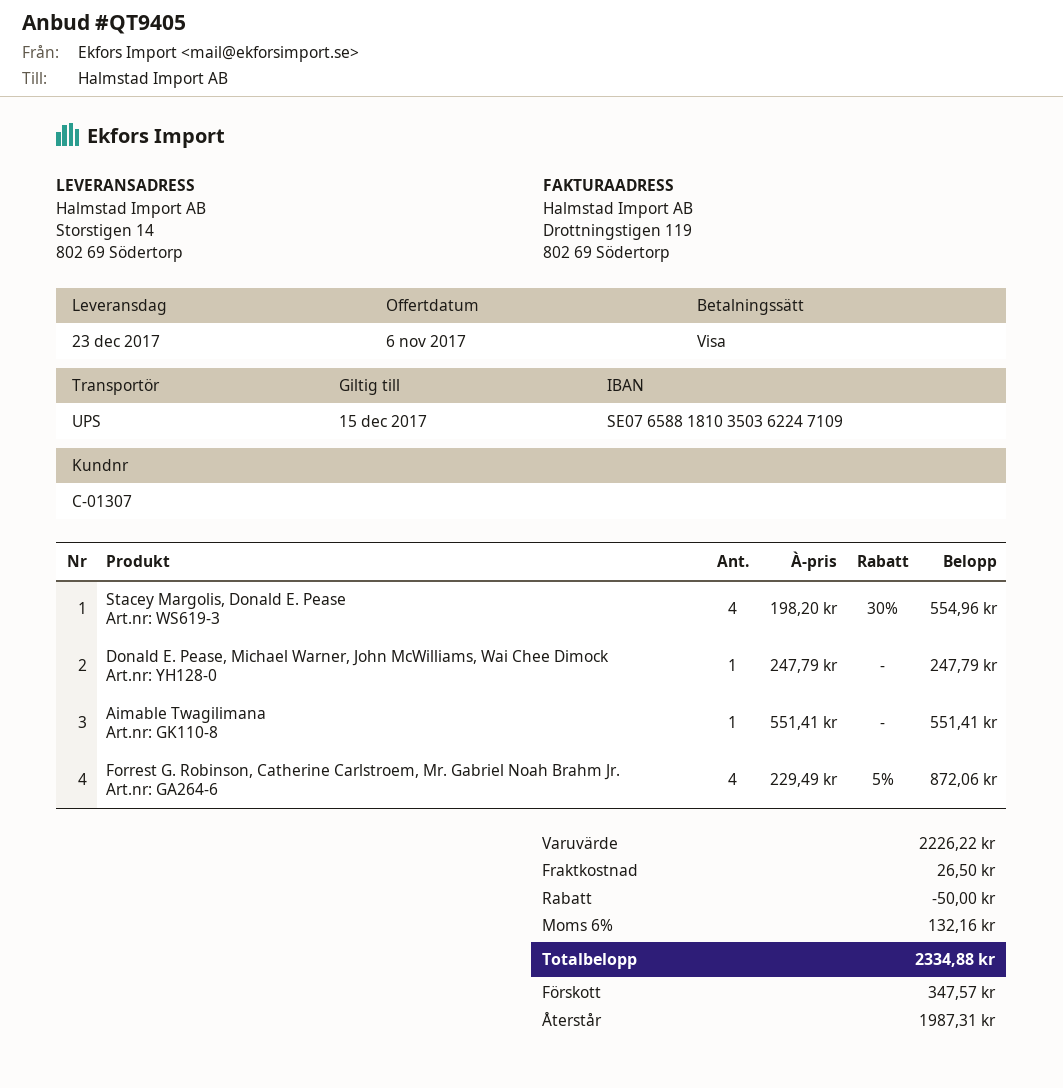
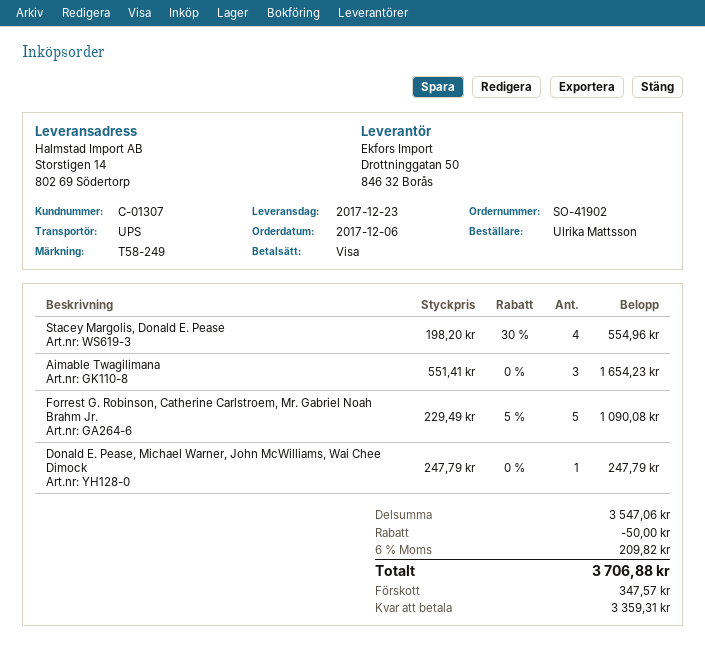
Aimable Twagilimana: 1 x 551.41 = 551.41 -> 3 x 551.41 = 1654.23
Forrest G. Robinson, Catherine Carlstroem, Mr. Gabriel Noah Brahm Jr.: 4 x 229.49 - 5% = 872.06 -> 5 x 229.49 - 5% = 1090.08
subtotal: 2226.22 -> 3547.06
shipping: 26.50 -> none
tax: 6% = 132.16 -> 6% = 209.82
total: 2334.88 -> 3706.88
balance: 1987.31 -> 3359.31

